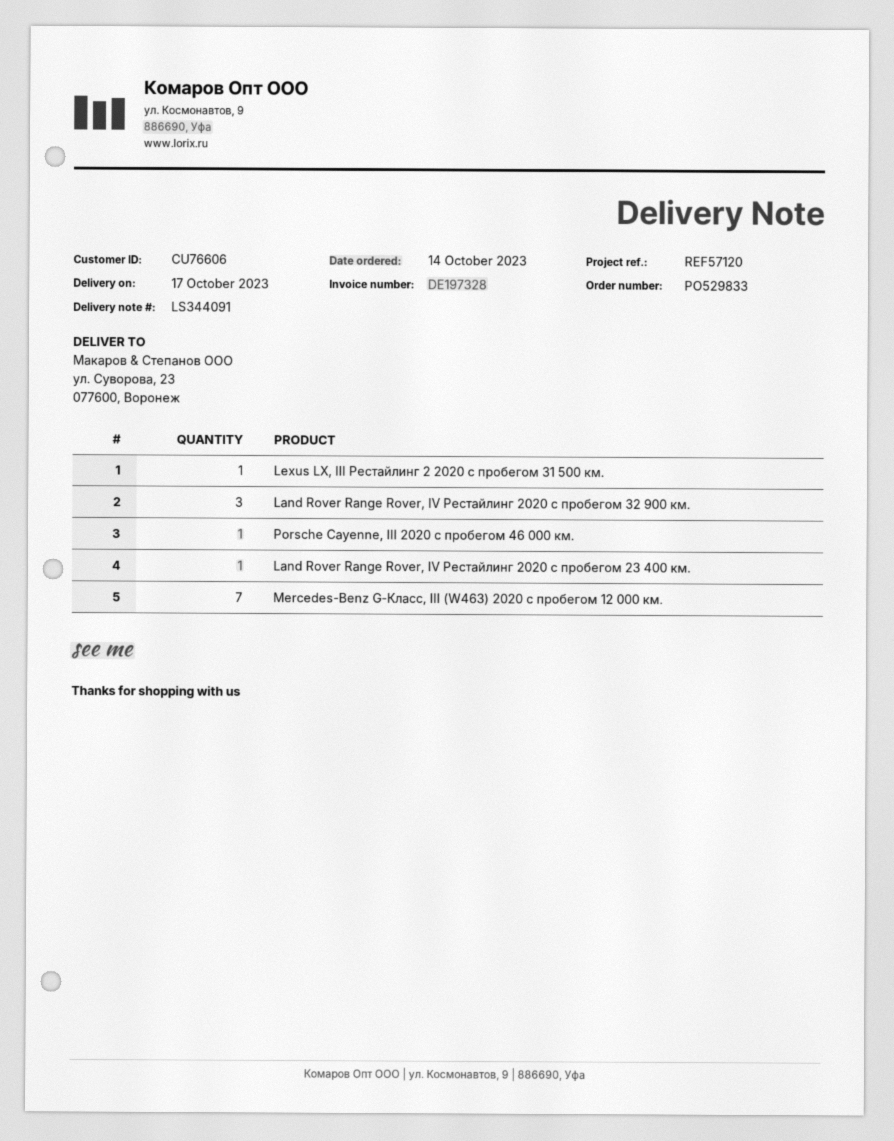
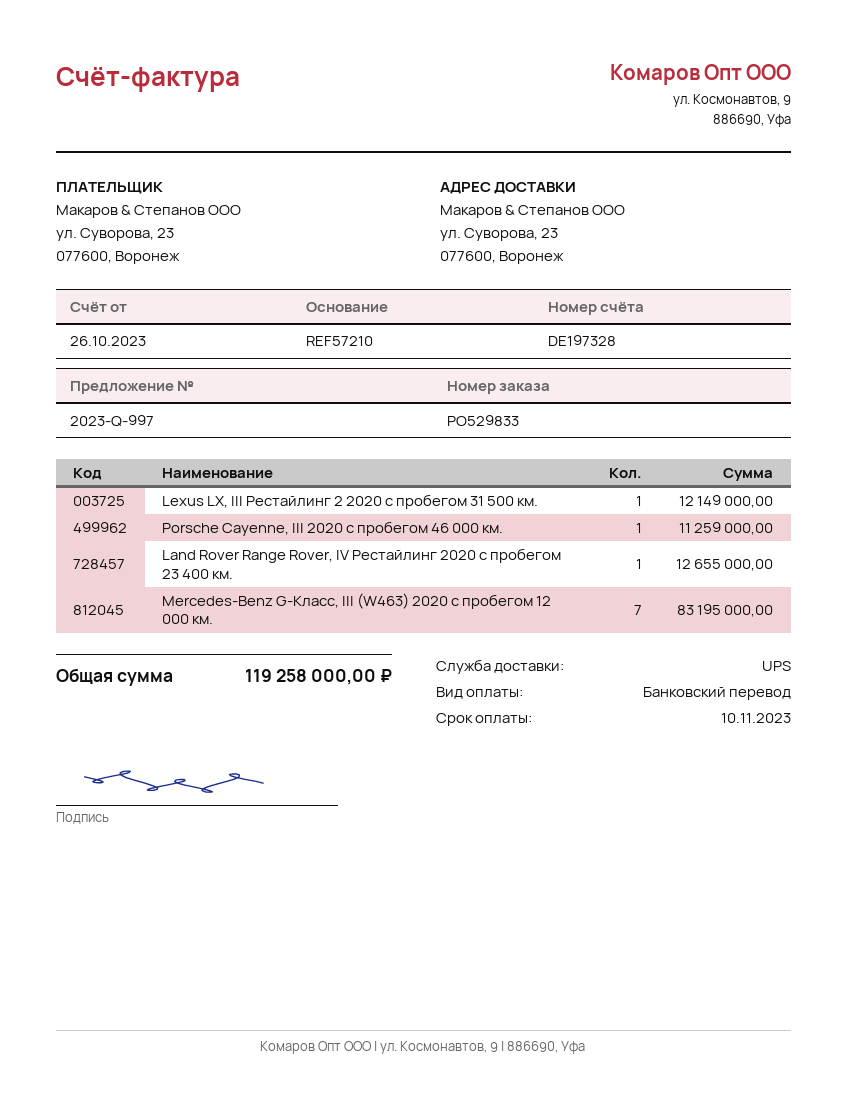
reference: REF57120 -> REF57210
Land Rover Range Rover, IV Рестайлинг 2020 с пробегом 32 900 км.: 3 -> none

